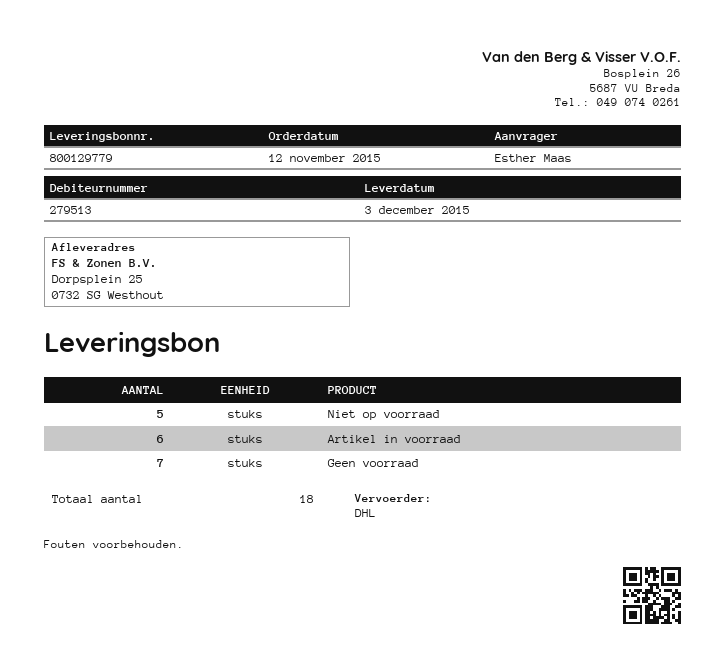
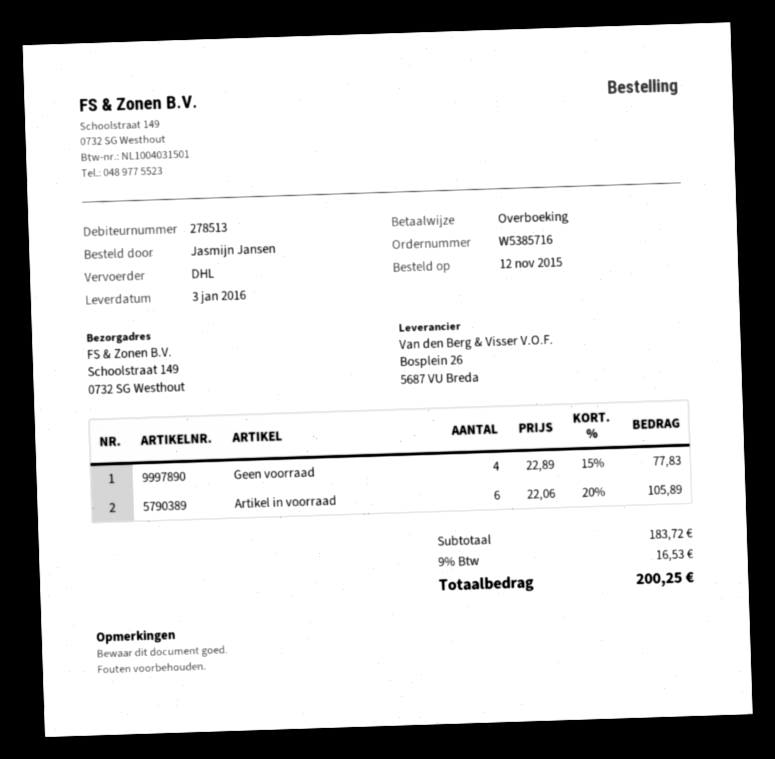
delivery date: 2015-12-03 -> 2016-01-03
customer number: 279513 -> 278513
ordered by: Esther Maas -> Jasmijn Jansen
ship to: Dorpsplein 25, 0732 SG Westhout -> Schoolstraat 149, 0732 SG Westhout
Niet op voorraad: 5 -> none
Geen voorraad: 7 -> 4

